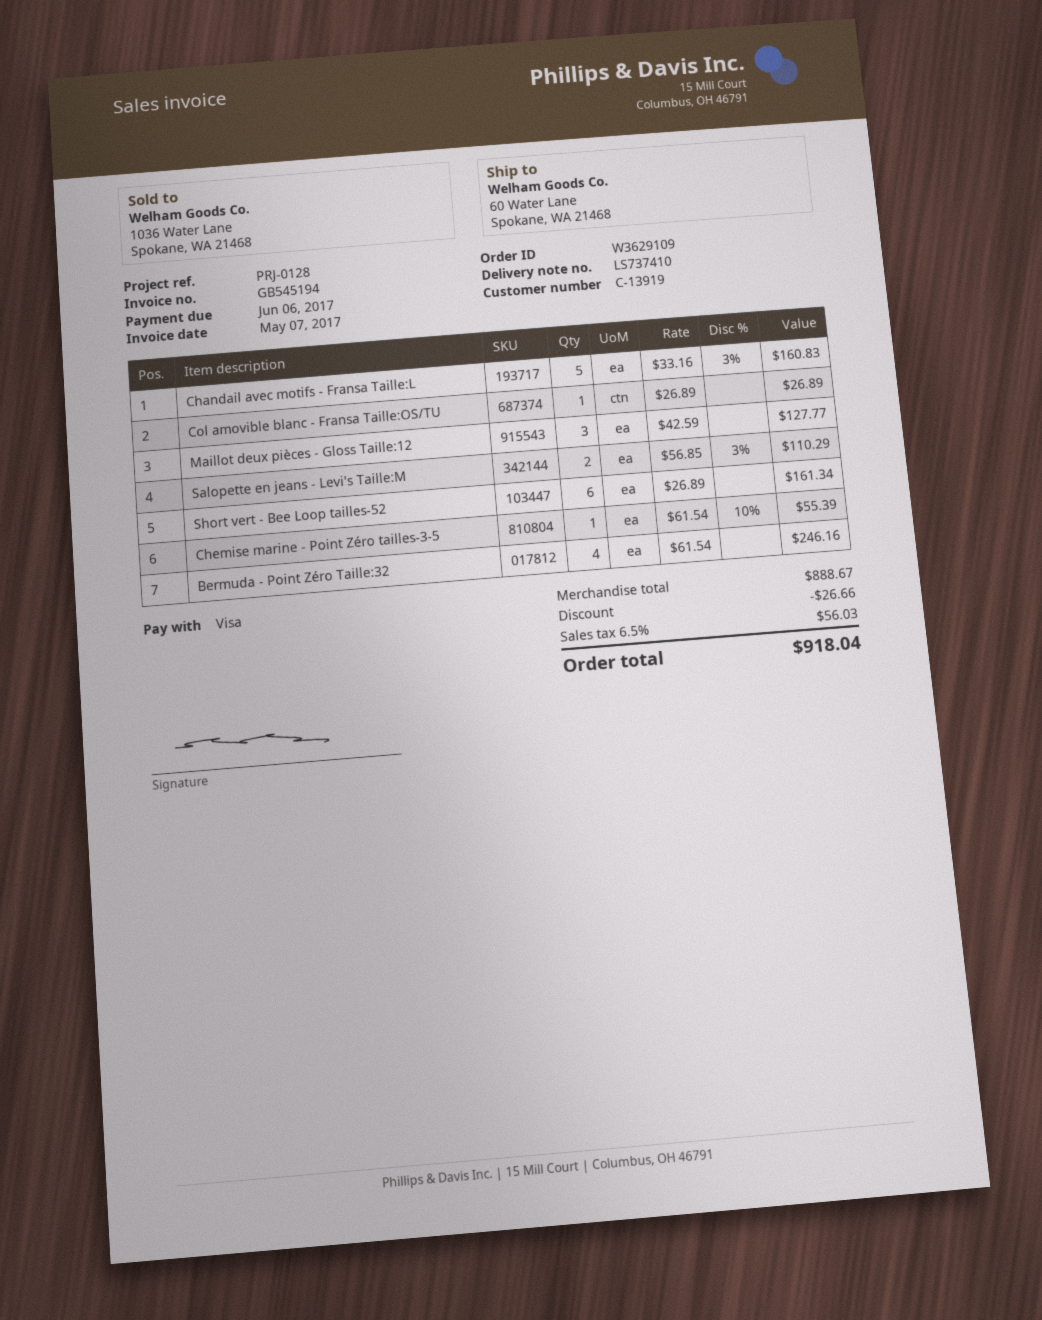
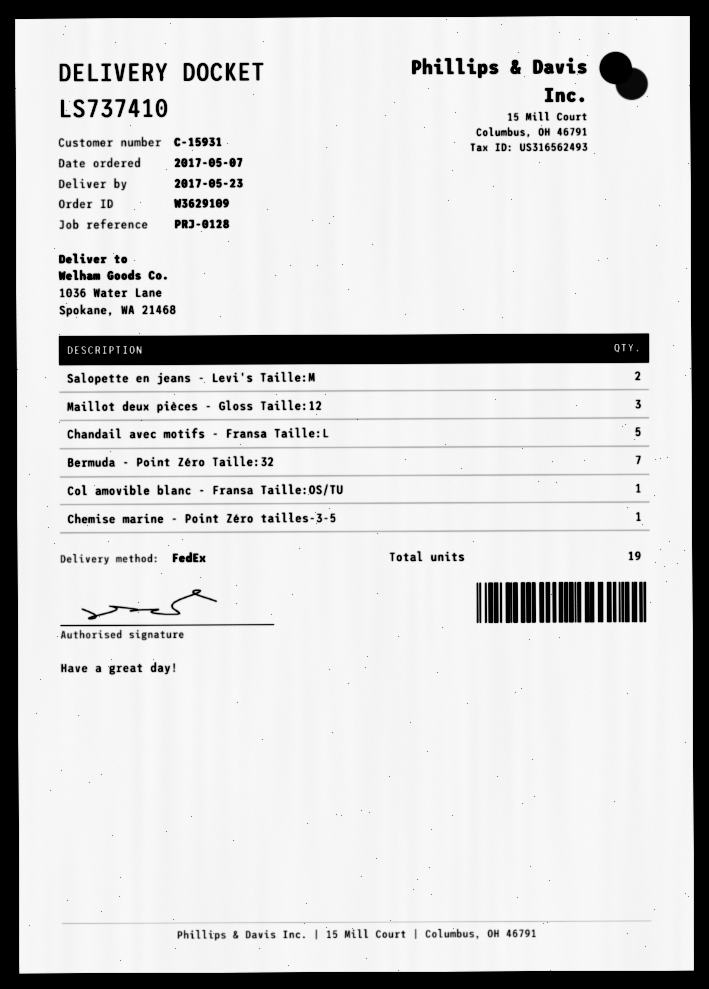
customer number: C-13919 -> C-15931
ship to: 60 Water Lane, Spokane, WA 21468 -> 1036 Water Lane, Spokane, WA 21468
Short vert - Bee Loop tailles-52: 6 -> none
Bermuda - Point Zéro Taille:32: 4 -> 7

